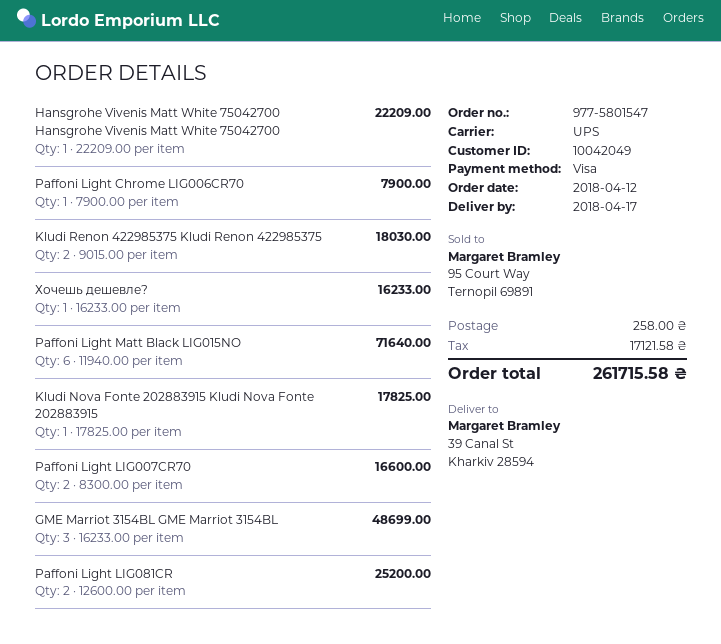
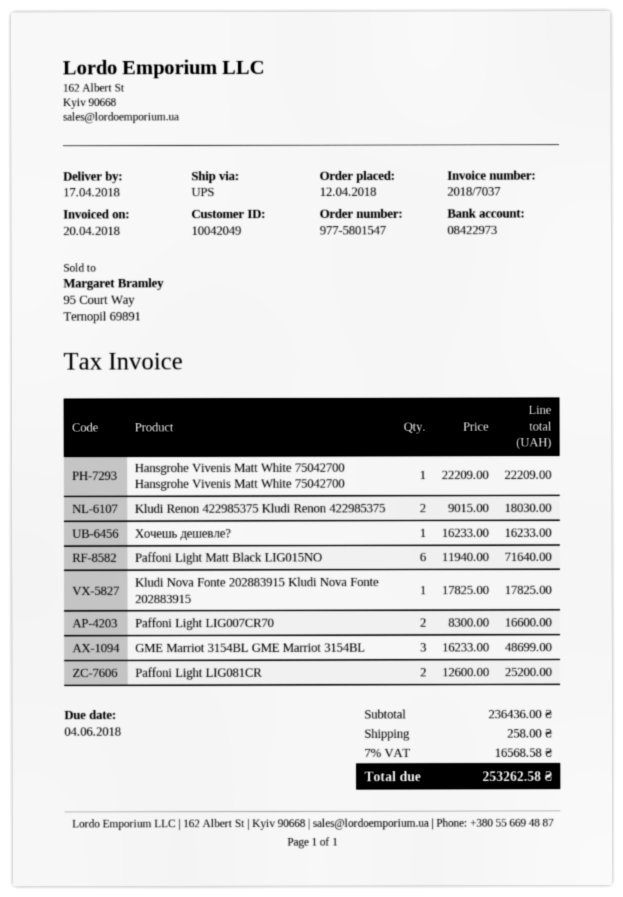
Paffoni Light Chrome LIG006CR70: 1 x 7900.00 = 7900.00 -> none
tax: 17121.58 -> 16568.58
total: 261715.58 -> 253262.58

